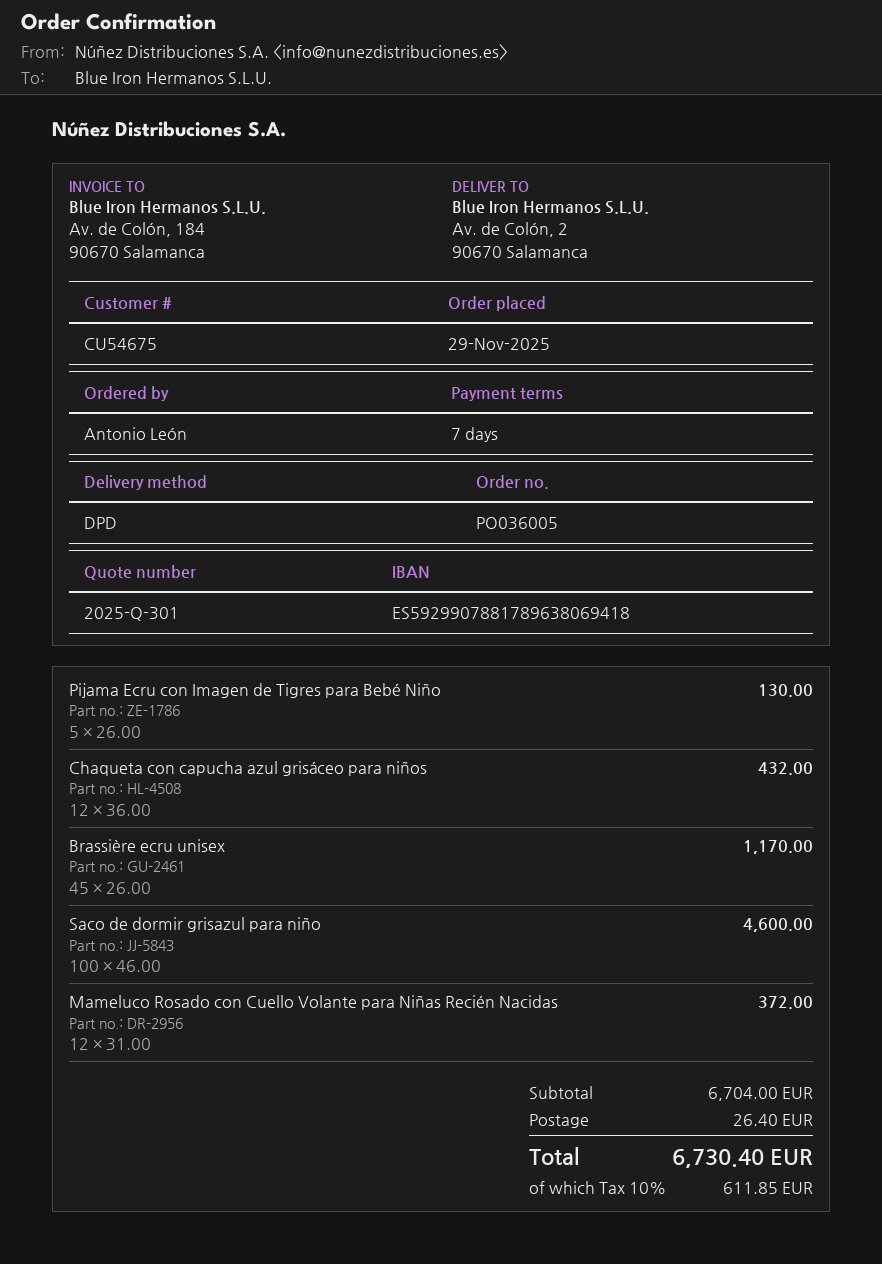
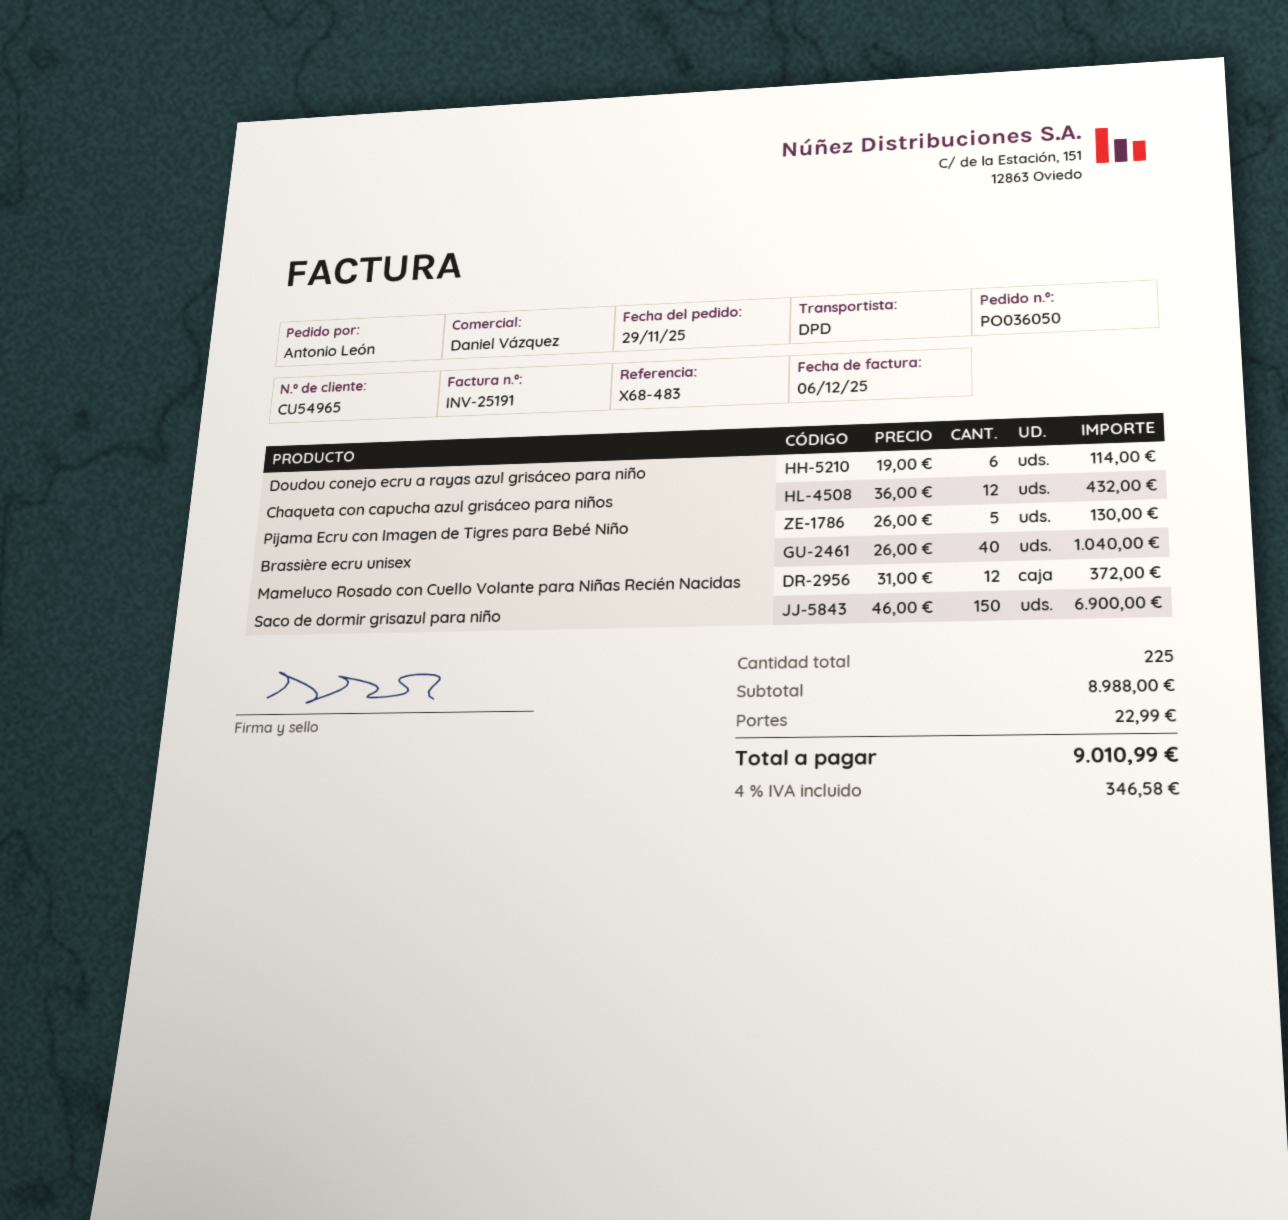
order number: PO036005 -> PO036050
customer number: CU54675 -> CU54965
Brassière ecru unisex: 45 x 26.00 = 1170.00 -> 40 x 26.00 = 1040.00
Saco de dormir grisazul para niño: 100 x 46.00 = 4600.00 -> 150 x 46.00 = 6900.00
Doudou conejo ecru a rayas azul grisáceo para niño: none -> 6 x 19.00 = 114.00
subtotal: 6704.00 -> 8988.00
shipping: 26.40 -> 22.99
tax: 10% = 611.85 -> 4% = 346.58
total: 6730.40 -> 9010.99

